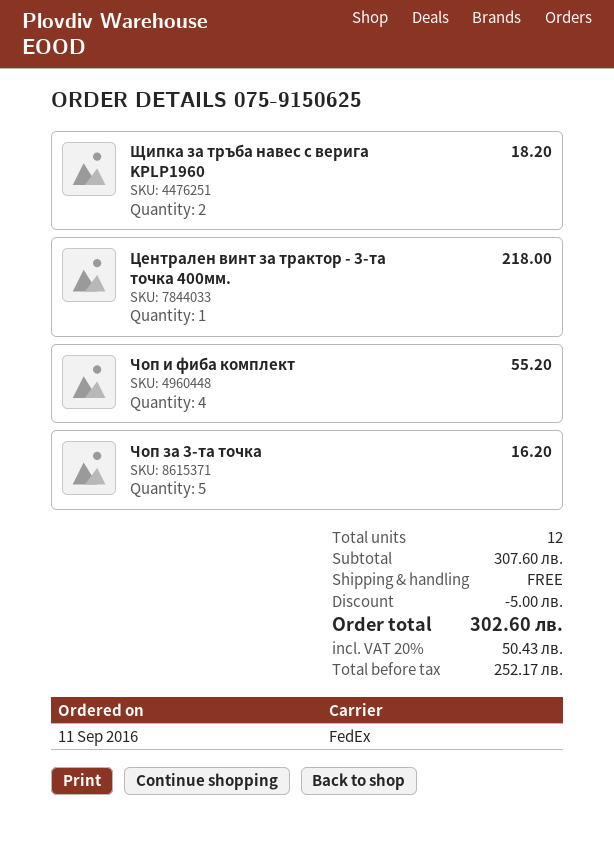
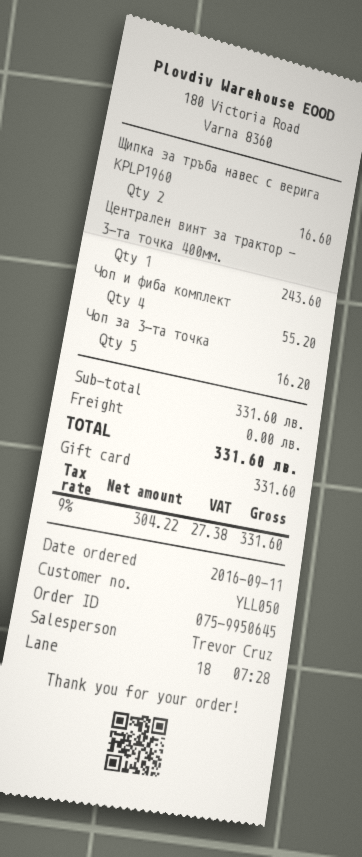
order number: 075-9150625 -> 075-9950645
Щипка за тръба навес с верига KPLP1960: 2 for 18.20 -> 2 for 16.60
Централен винт за трактор - 3-та точка 400мм.: 1 for 218.00 -> 1 for 243.60
subtotal: 307.60 -> 331.60
discount: 5.00 -> none
net: 252.17 -> 304.22
tax: 20% = 50.43 -> 9% = 27.38
total: 302.60 -> 331.60

